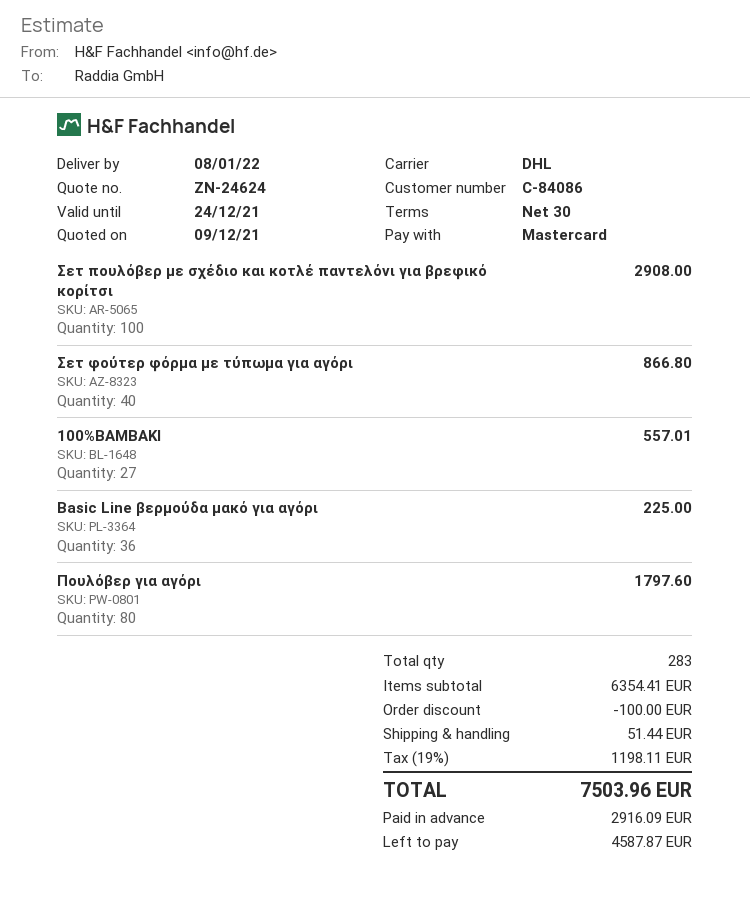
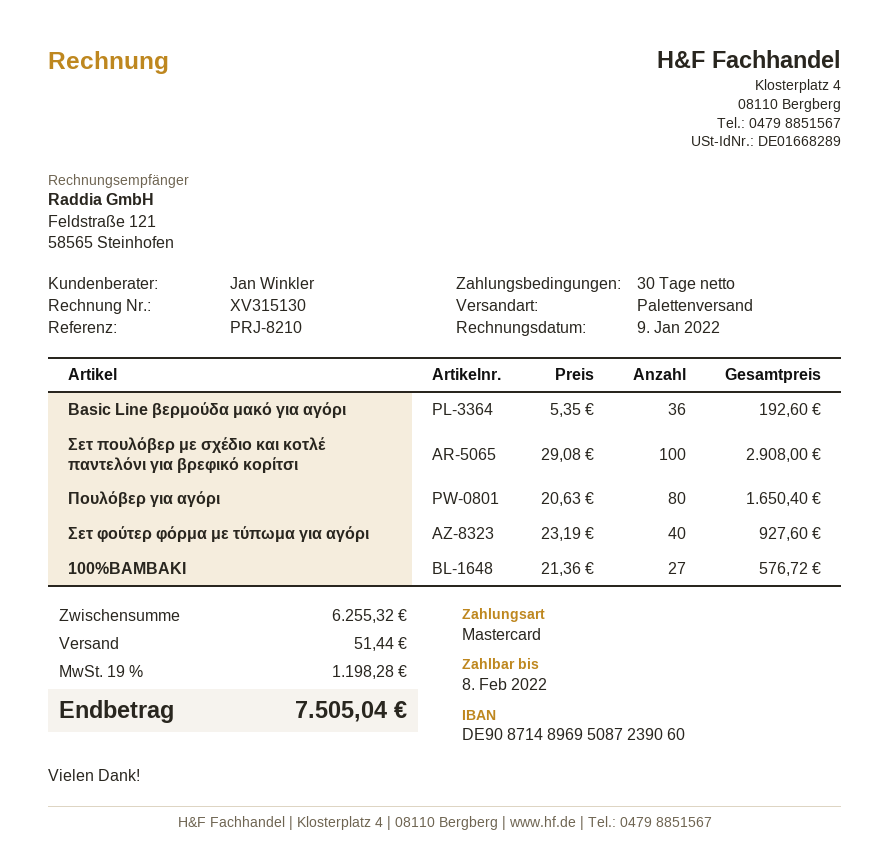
shipping method: DHL -> pallet freight
Σετ φούτερ φόρμα με τύπωμα για αγόρι: 40 for 866.80 -> 40 for 927.60
100%ΒΑΜΒΑΚΙ: 27 for 557.01 -> 27 for 576.72
Basic Line βερμούδα μακό για αγόρι: 36 for 225.00 -> 36 for 192.60
Πουλόβερ για αγόρι: 80 for 1797.60 -> 80 for 1650.40
subtotal: 6354.41 -> 6255.32
discount: 100.00 -> none
tax: 19% = 1198.11 -> 19% = 1198.28
total: 7503.96 -> 7505.04

